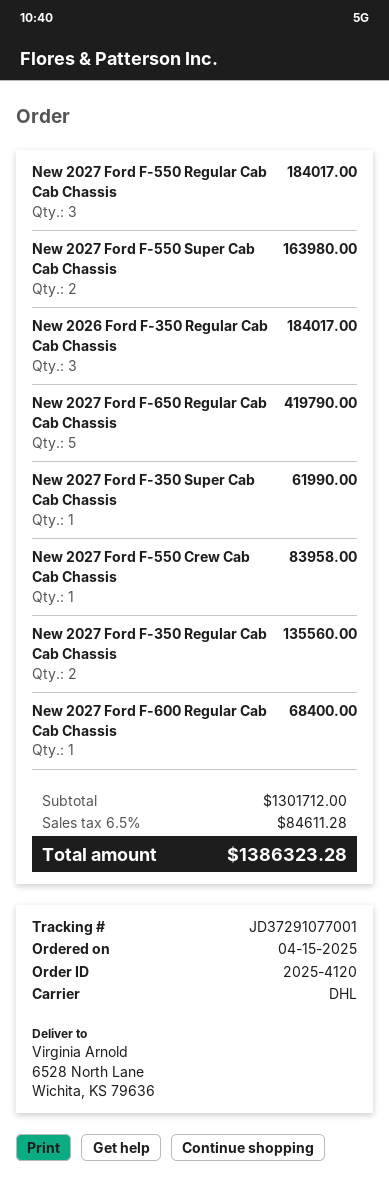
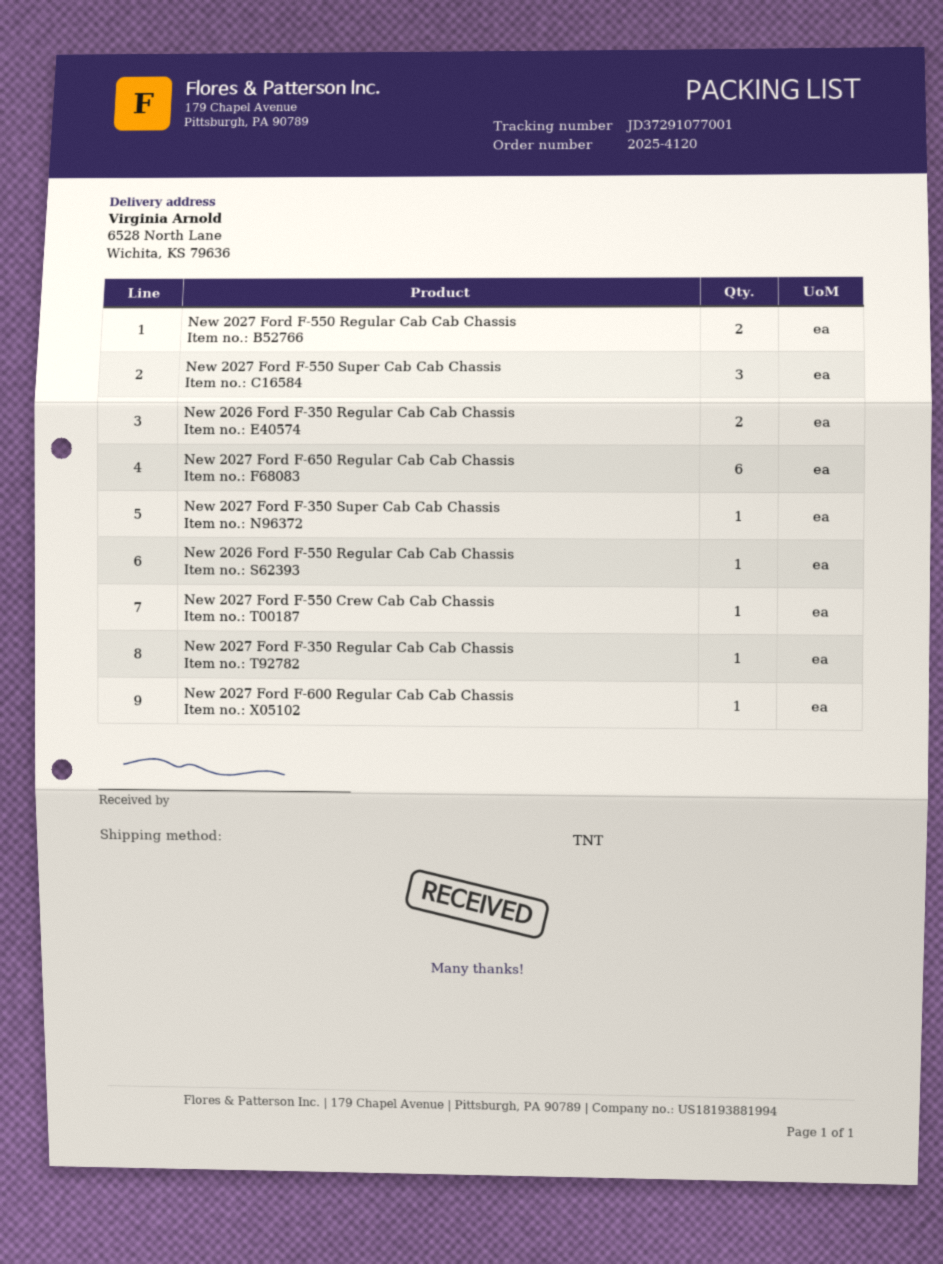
shipping method: DHL -> TNT
New 2027 Ford F-550 Regular Cab Cab Chassis: 3 -> 2
New 2027 Ford F-550 Super Cab Cab Chassis: 2 -> 3
New 2026 Ford F-350 Regular Cab Cab Chassis: 3 -> 2
New 2027 Ford F-650 Regular Cab Cab Chassis: 5 -> 6
New 2027 Ford F-350 Regular Cab Cab Chassis: 2 -> 1
New 2026 Ford F-550 Regular Cab Cab Chassis: none -> 1

